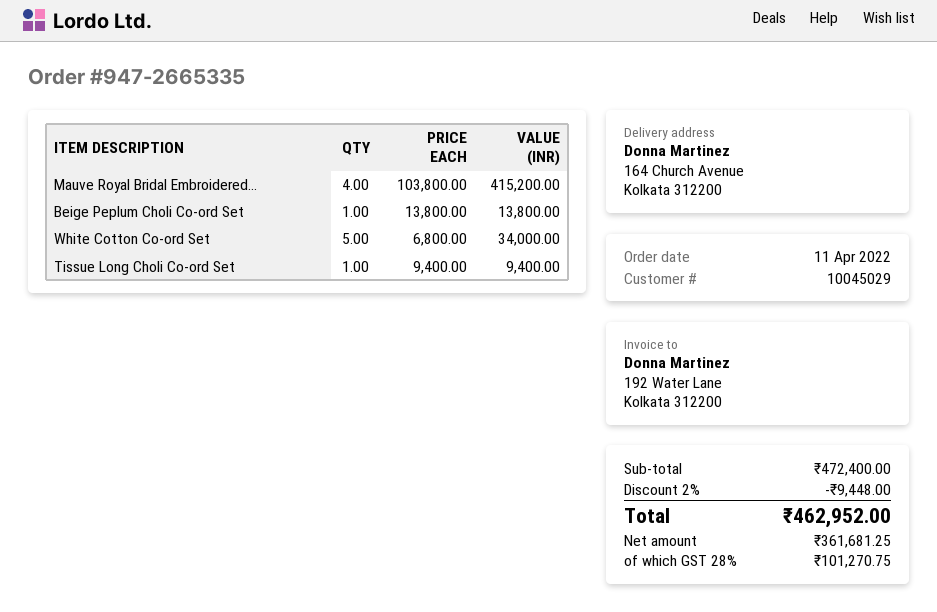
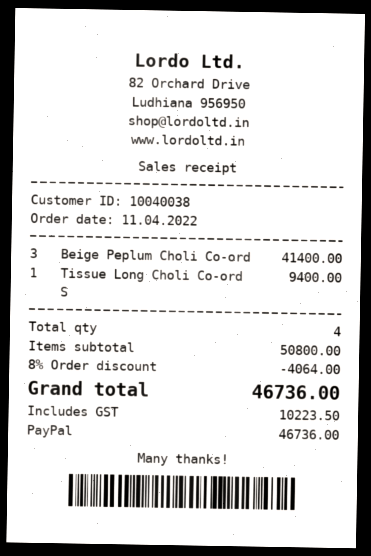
customer number: 10045029 -> 10040038
Mauve Royal Bridal Embroidered...: 4 for 415200.00 -> none
Beige Peplum Choli Co-ord Set: 1 for 13800.00 -> 3 for 41400.00
White Cotton Co-ord Set: 5 for 34000.00 -> none
subtotal: 472400.00 -> 50800.00
discount: 2% = 9448.00 -> 8% = 4064.00
tax: 101270.75 -> 10223.50
total: 462952.00 -> 46736.00

